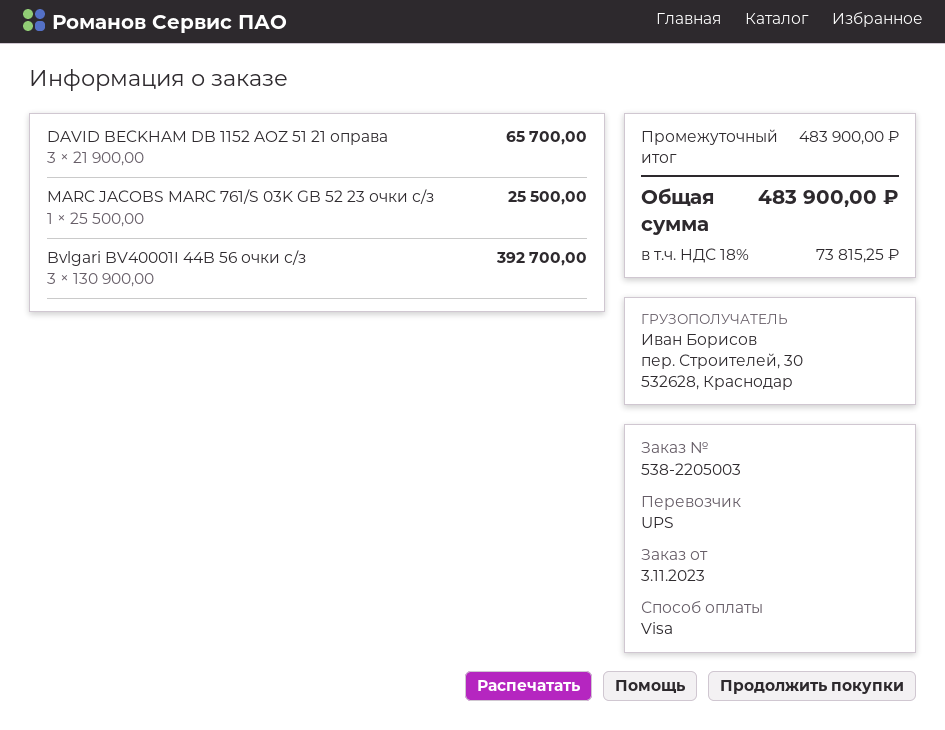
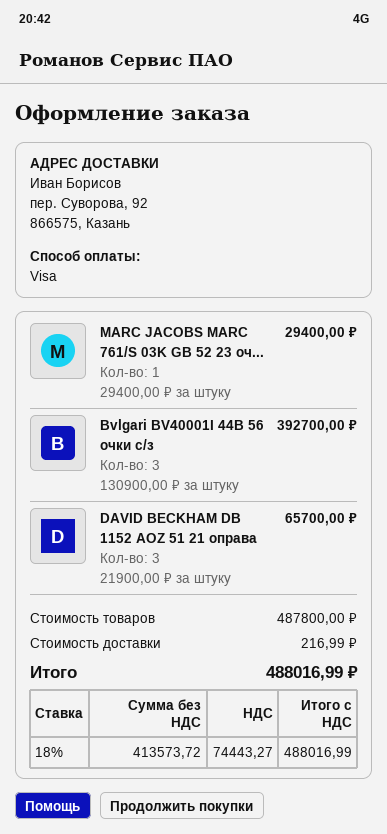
ship to: пер. Строителей, 30, 532628, Краснодар -> пер. Суворова, 92, 866575, Казань
MARC JACOBS MARC 761/S 03K GB 52 23 очки с/з: 1 x 25500.00 = 25500.00 -> 1 x 29400.00 = 29400.00
subtotal: 483900.00 -> 487800.00
shipping: none -> 216.99
tax: 18% = 73815.25 -> 18% = 74443.27
total: 483900.00 -> 488016.99

